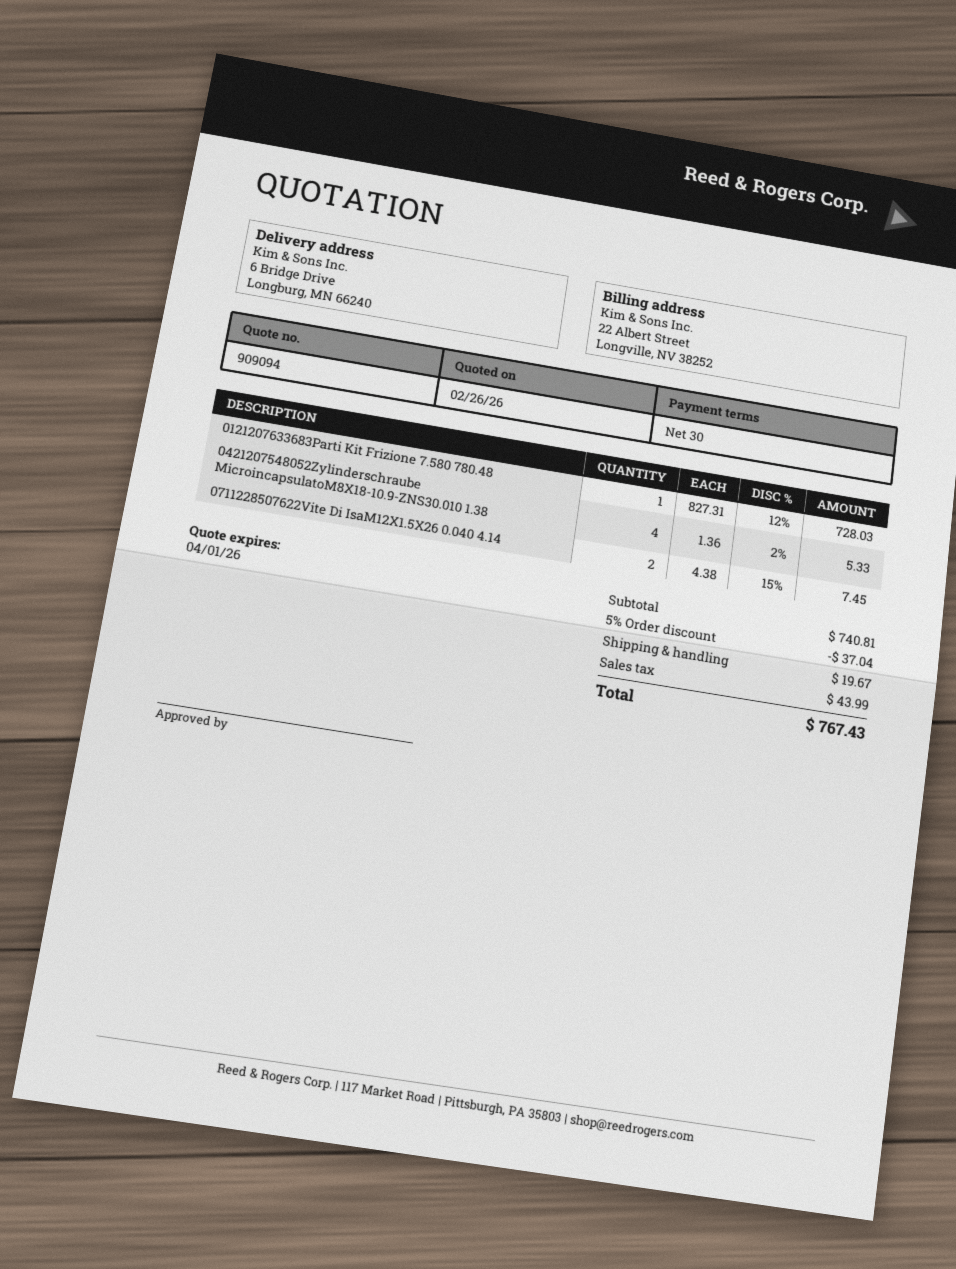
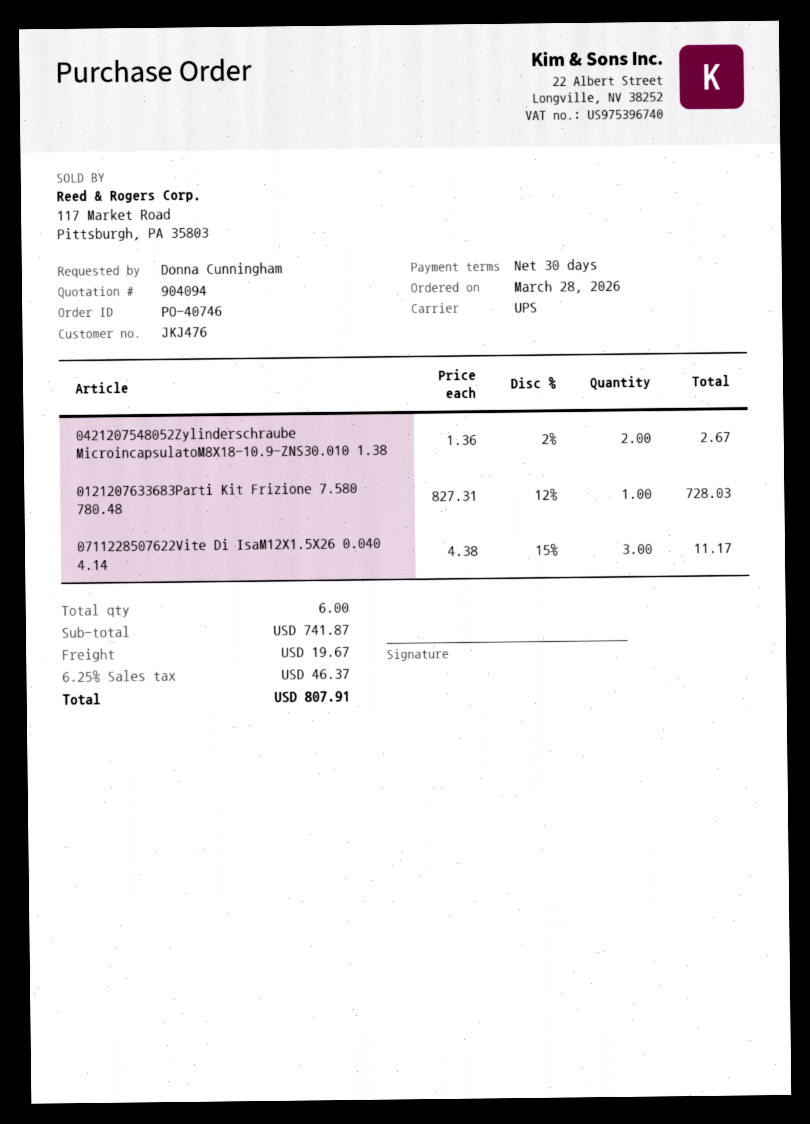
quote number: 909094 -> 904094
0421207548052Zylinderschraube MicroincapsulatoM8X18-10.9-ZNS30.010 1.38: 4 x 1.36 - 2% = 5.33 -> 2 x 1.36 - 2% = 2.67
0711228507622Vite Di IsaM12X1.5X26 0.040 4.14: 2 x 4.38 - 15% = 7.45 -> 3 x 4.38 - 15% = 11.17
subtotal: 740.81 -> 741.87
discount: 5% = 37.04 -> none
tax: 43.99 -> 46.37
total: 767.43 -> 807.91

